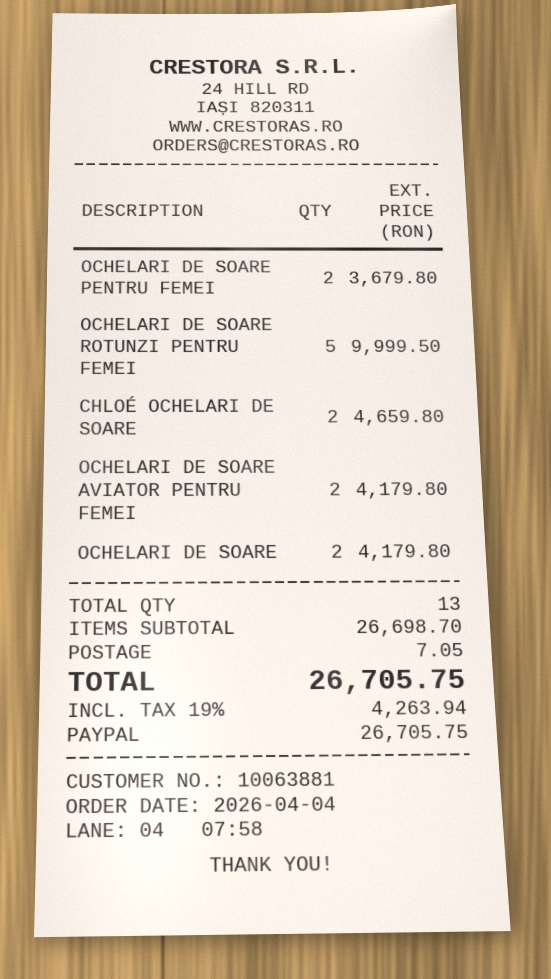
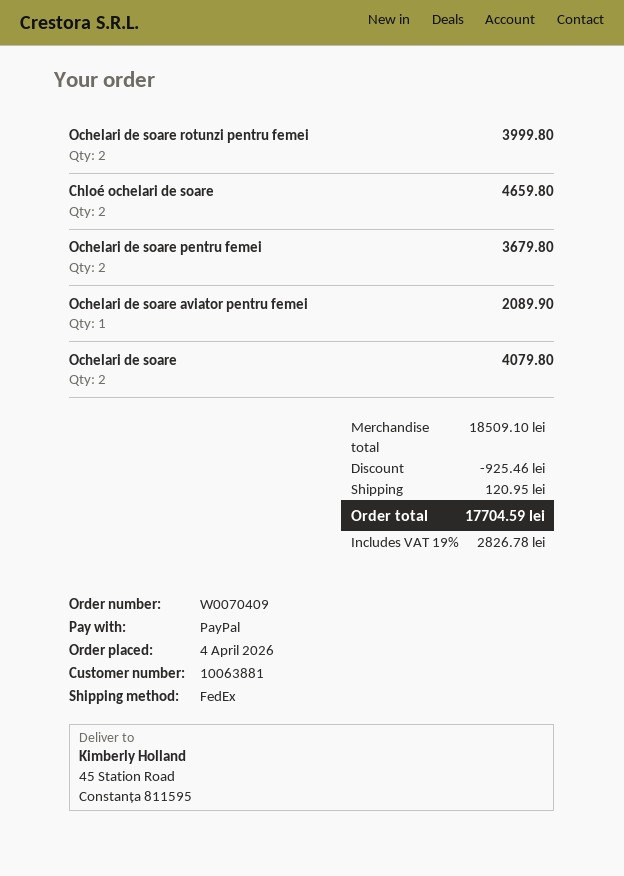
OCHELARI DE SOARE ROTUNZI PENTRU FEMEI: 5 for 9999.50 -> 2 for 3999.80
OCHELARI DE SOARE AVIATOR PENTRU FEMEI: 2 for 4179.80 -> 1 for 2089.90
OCHELARI DE SOARE: 2 for 4179.80 -> 2 for 4079.80
subtotal: 26698.70 -> 18509.10
discount: none -> 925.46
shipping: 7.05 -> 120.95
tax: 19% = 4263.94 -> 19% = 2826.78
total: 26705.75 -> 17704.59

